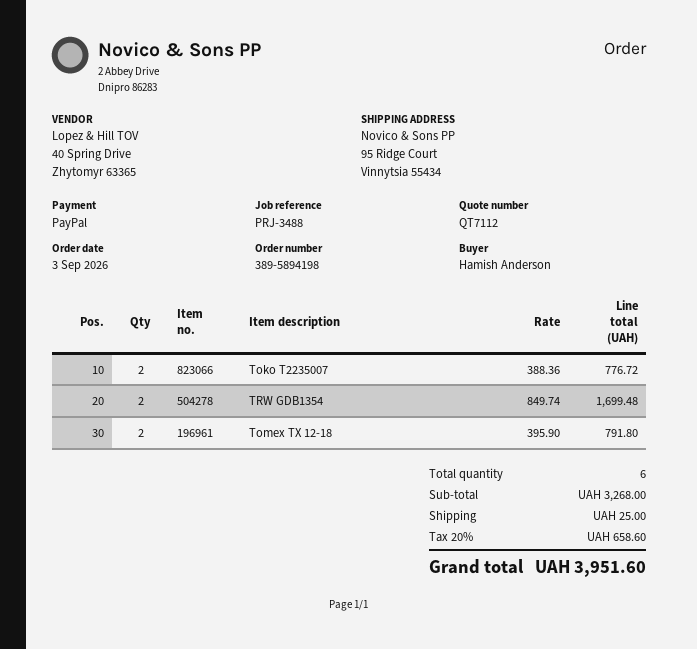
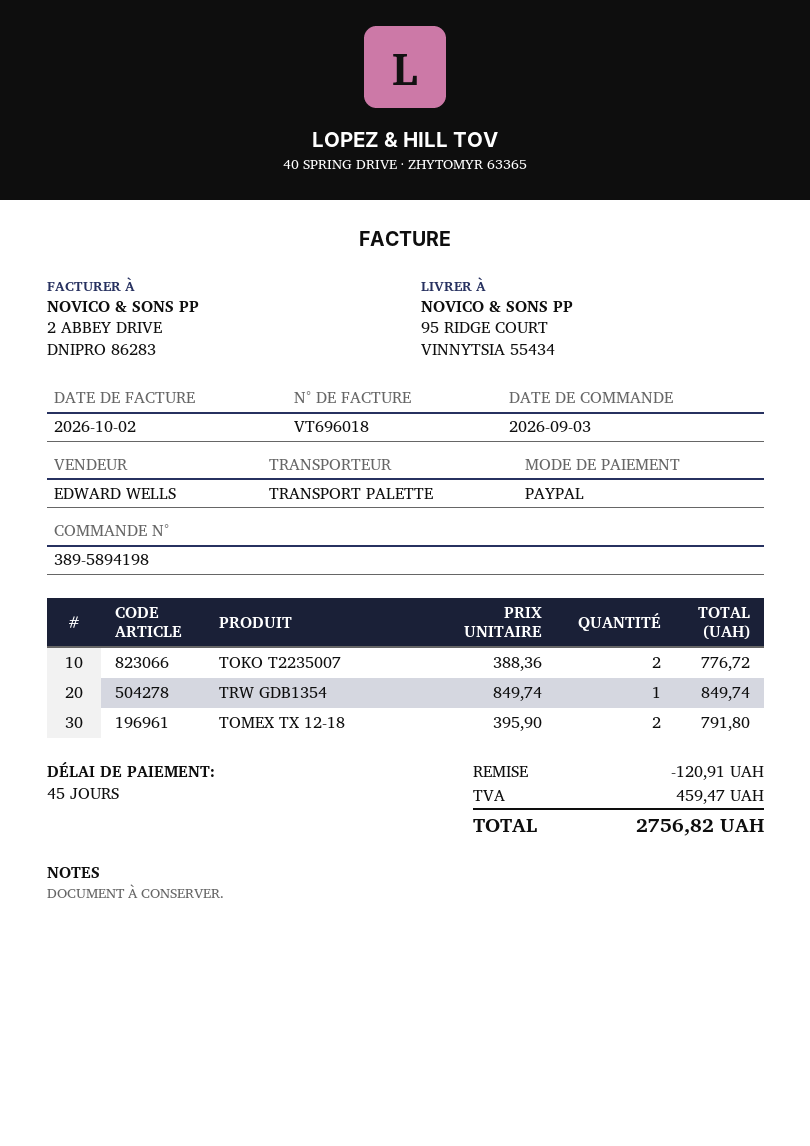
TRW GDB1354: 2 x 849.74 = 1699.48 -> 1 x 849.74 = 849.74
discount: none -> 120.91
shipping: 25.00 -> none
tax: 658.60 -> 459.47
total: 3951.60 -> 2756.82

